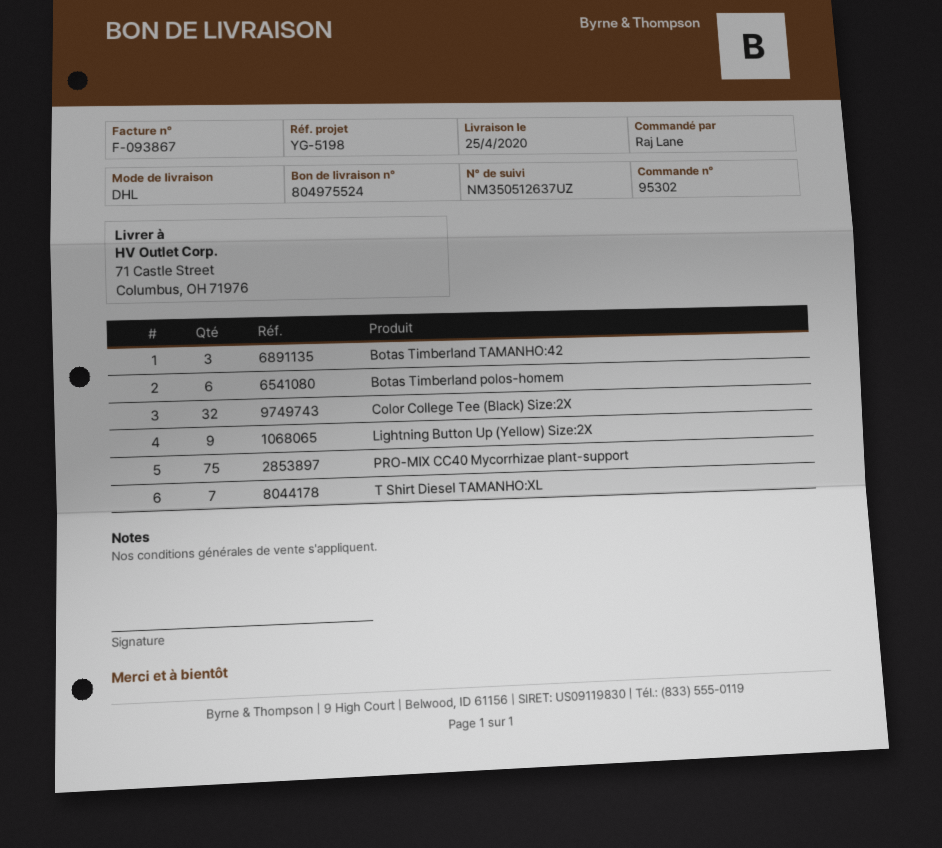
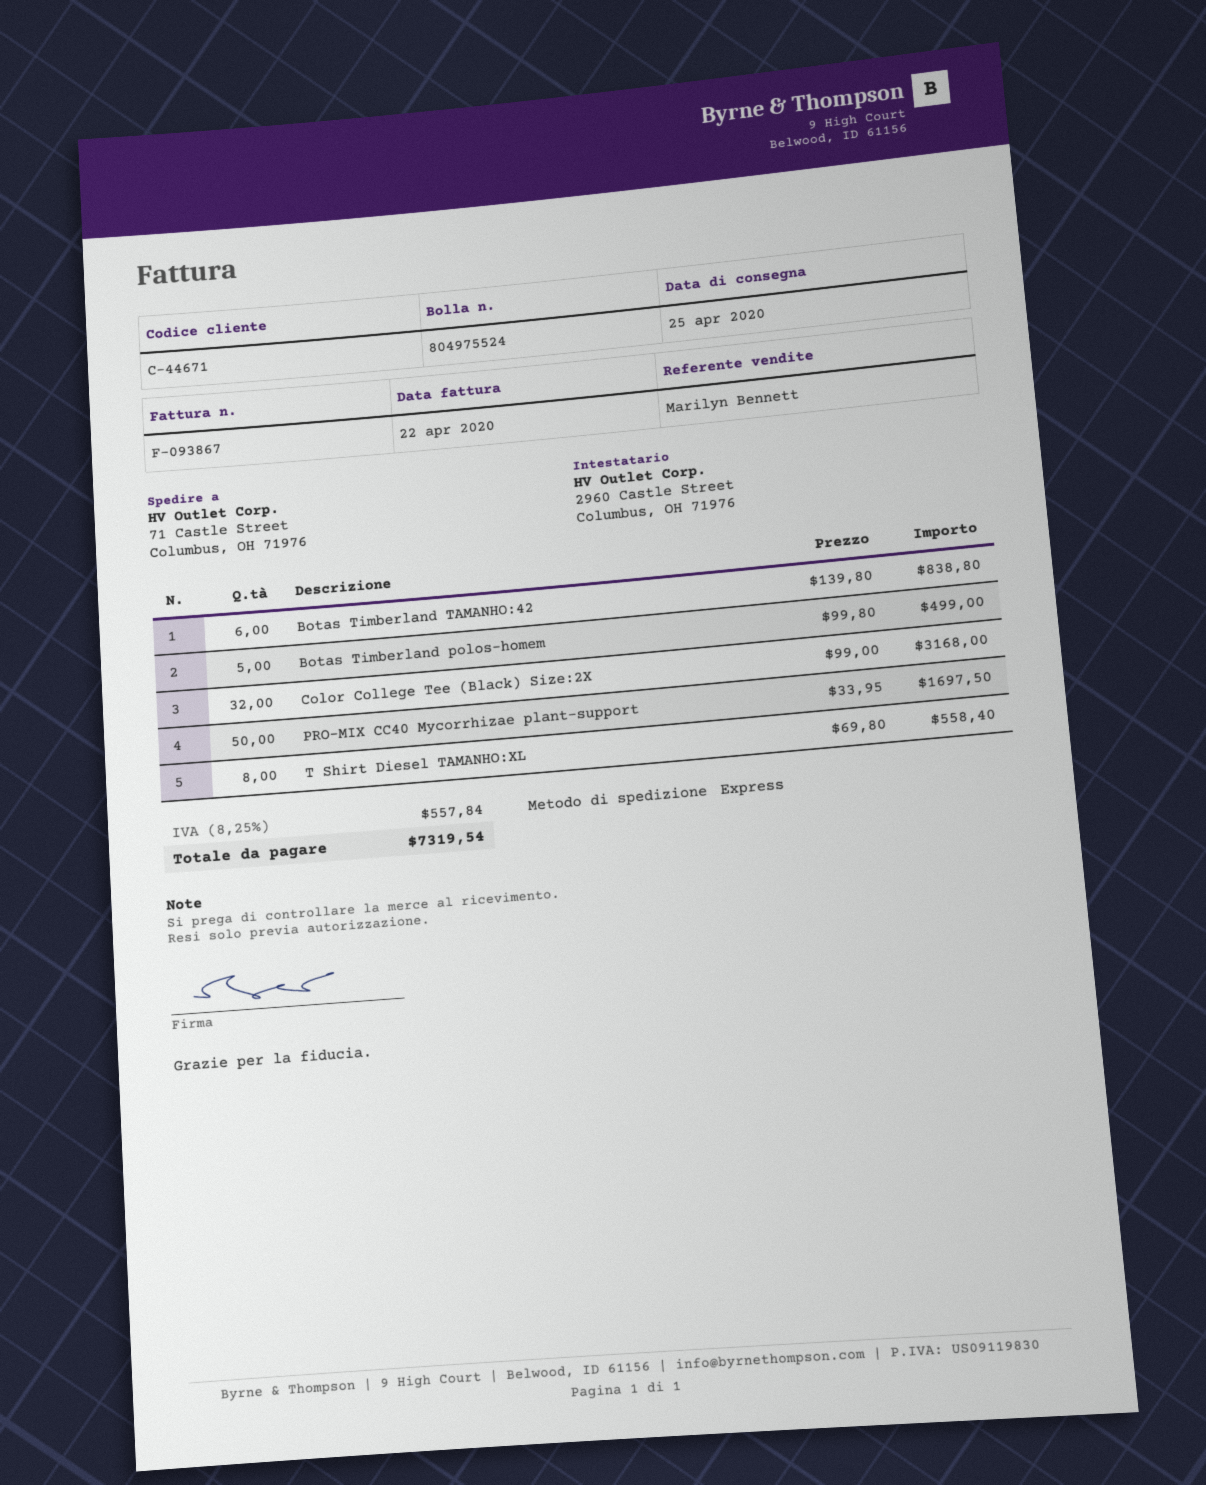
shipping method: DHL -> express
Botas Timberland TAMANHO:42: 3 -> 6
Botas Timberland polos-homem: 6 -> 5
Lightning Button Up (Yellow) Size:2X: 9 -> none
PRO-MIX CC40 Mycorrhizae plant-support: 75 -> 50
T Shirt Diesel TAMANHO:XL: 7 -> 8

